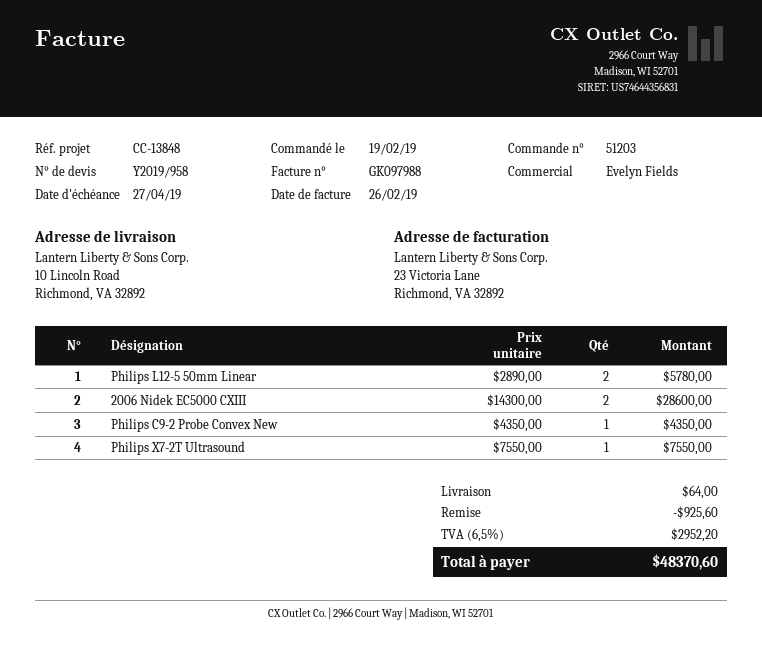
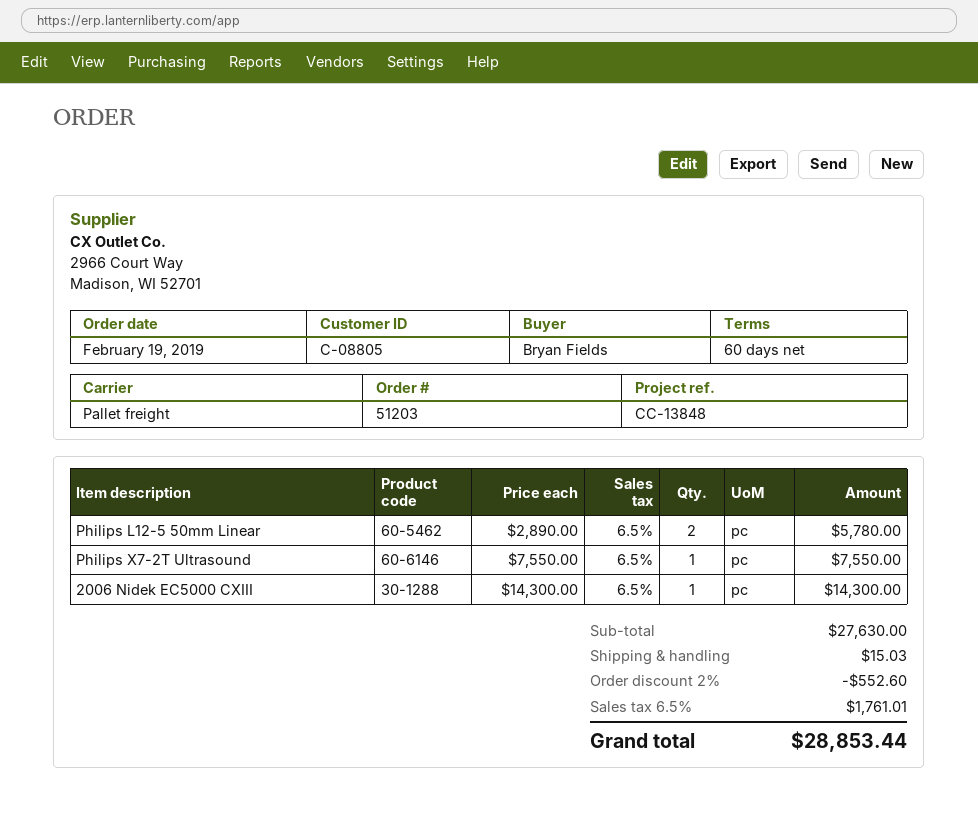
2006 Nidek EC5000 CXIII: 2 x 14300.00 = 28600.00 -> 1 x 14300.00 = 14300.00
Philips C9-2 Probe Convex New: 1 x 4350.00 = 4350.00 -> none
discount: 925.60 -> 552.60
shipping: 64.00 -> 15.03
tax: 6.5% = 2952.20 -> 6.5% = 1761.01
total: 48370.60 -> 28853.44

